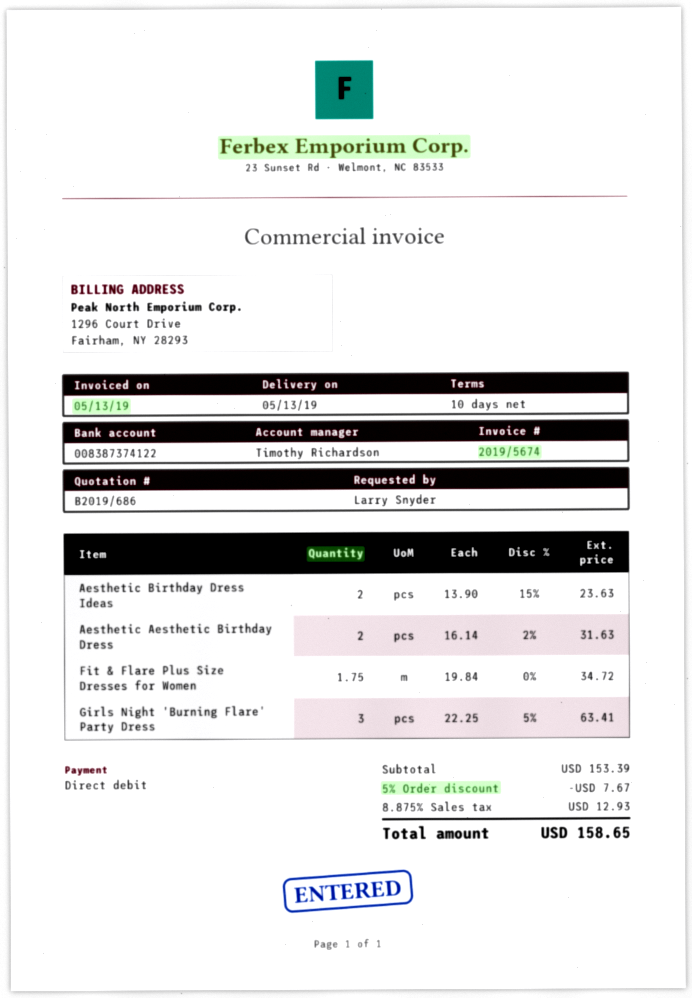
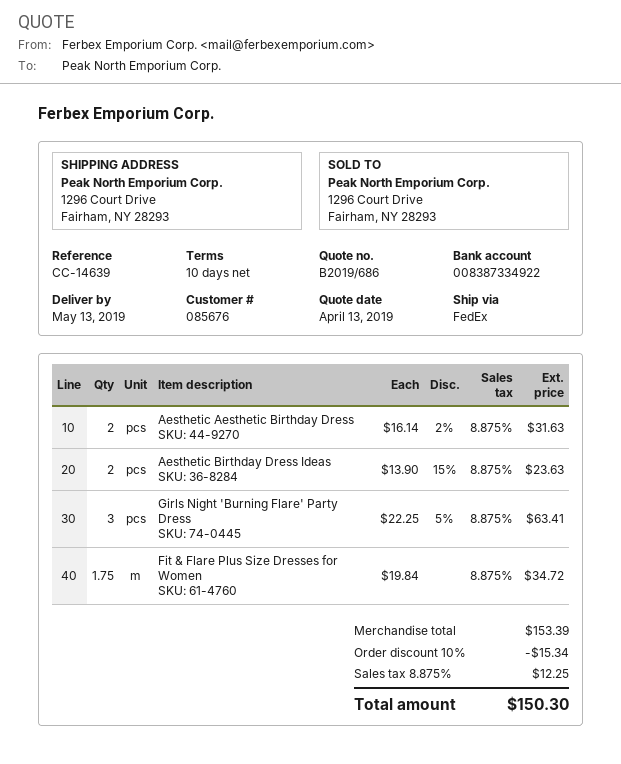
bank account: 008387374122 -> 008387334922
discount: 5% = 7.67 -> 10% = 15.34
tax: 8.875% = 12.93 -> 8.875% = 12.25
total: 158.65 -> 150.30

